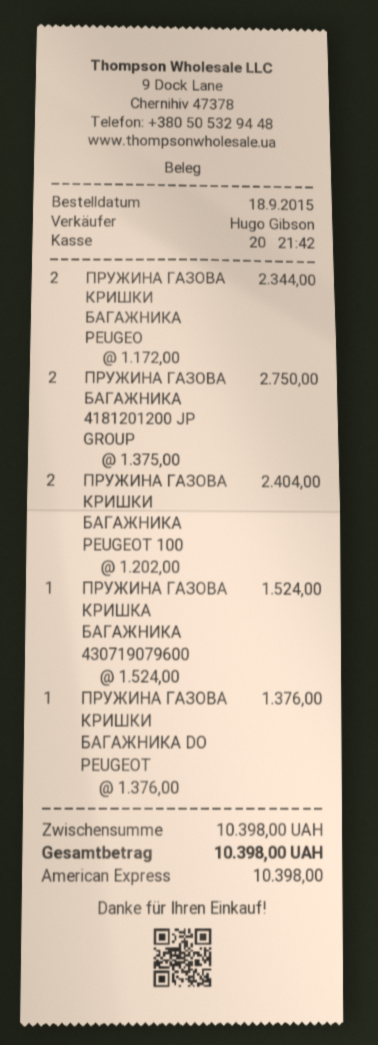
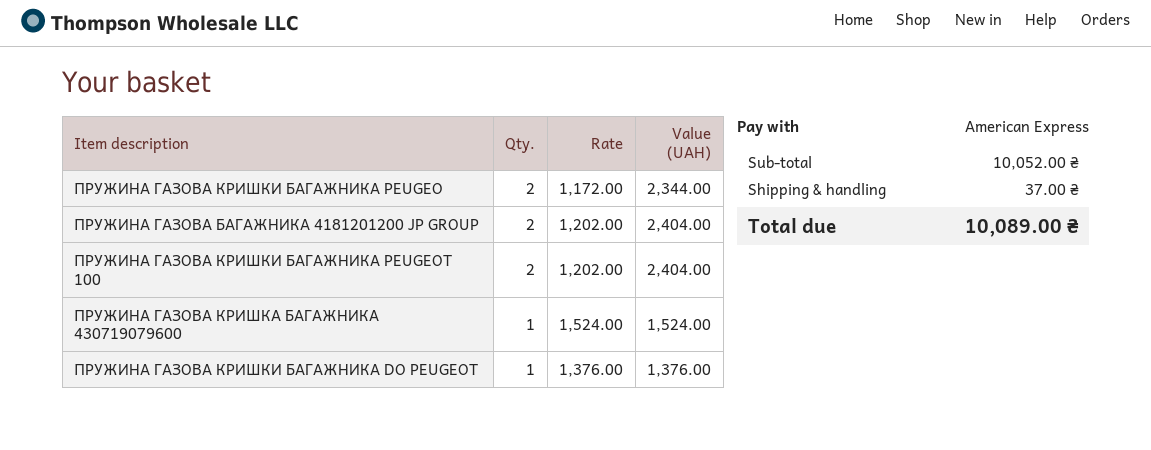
ПРУЖИНА ГАЗОВА БАГАЖНИКА 4181201200 JP GROUP: 2 x 1375.00 = 2750.00 -> 2 x 1202.00 = 2404.00
subtotal: 10398.00 -> 10052.00
shipping: none -> 37.00
total: 10398.00 -> 10089.00

